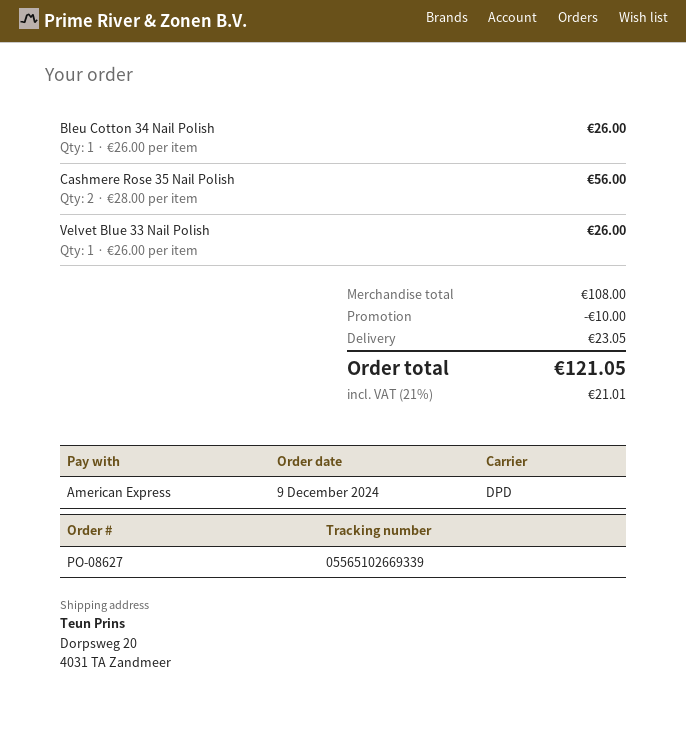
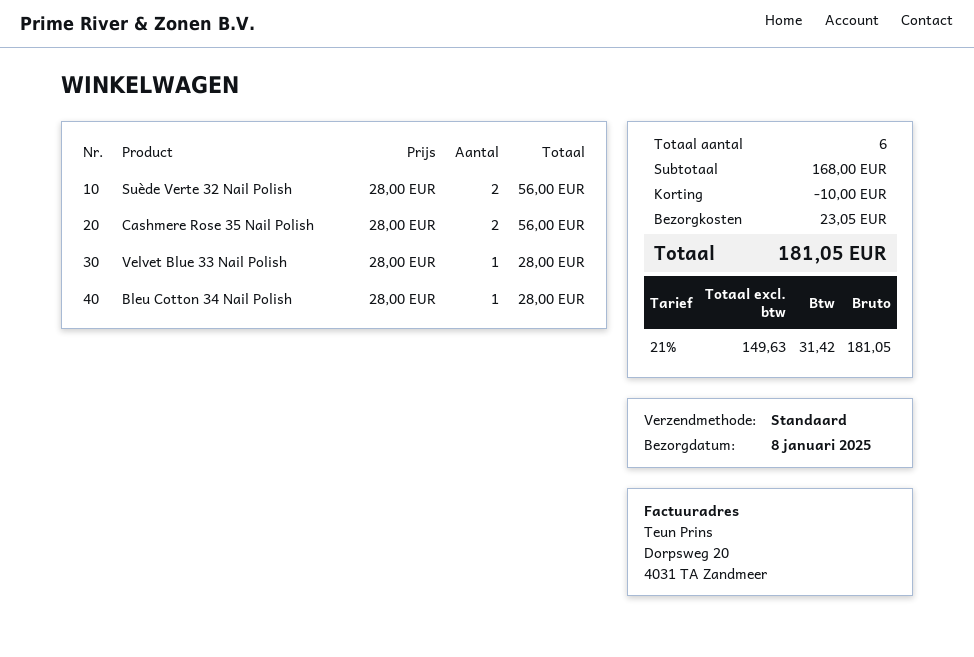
shipping method: DPD -> standard
Bleu Cotton 34 Nail Polish: 1 x 26.00 = 26.00 -> 1 x 28.00 = 28.00
Velvet Blue 33 Nail Polish: 1 x 26.00 = 26.00 -> 1 x 28.00 = 28.00
Suède Verte 32 Nail Polish: none -> 2 x 28.00 = 56.00
subtotal: 108.00 -> 168.00
tax: 21% = 21.01 -> 21% = 31.42
total: 121.05 -> 181.05

